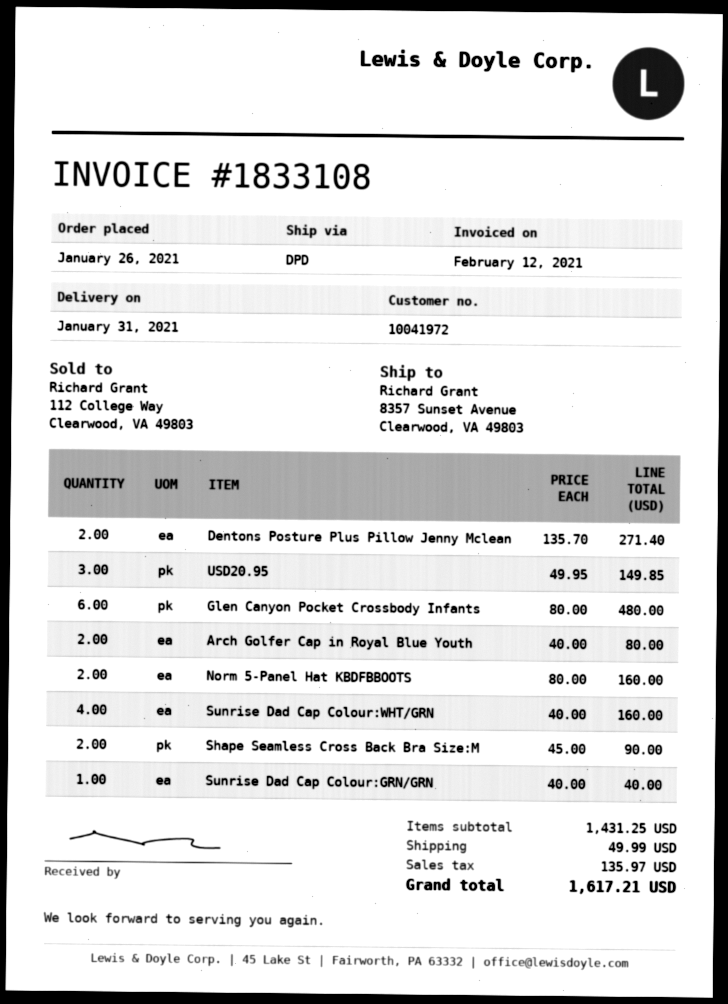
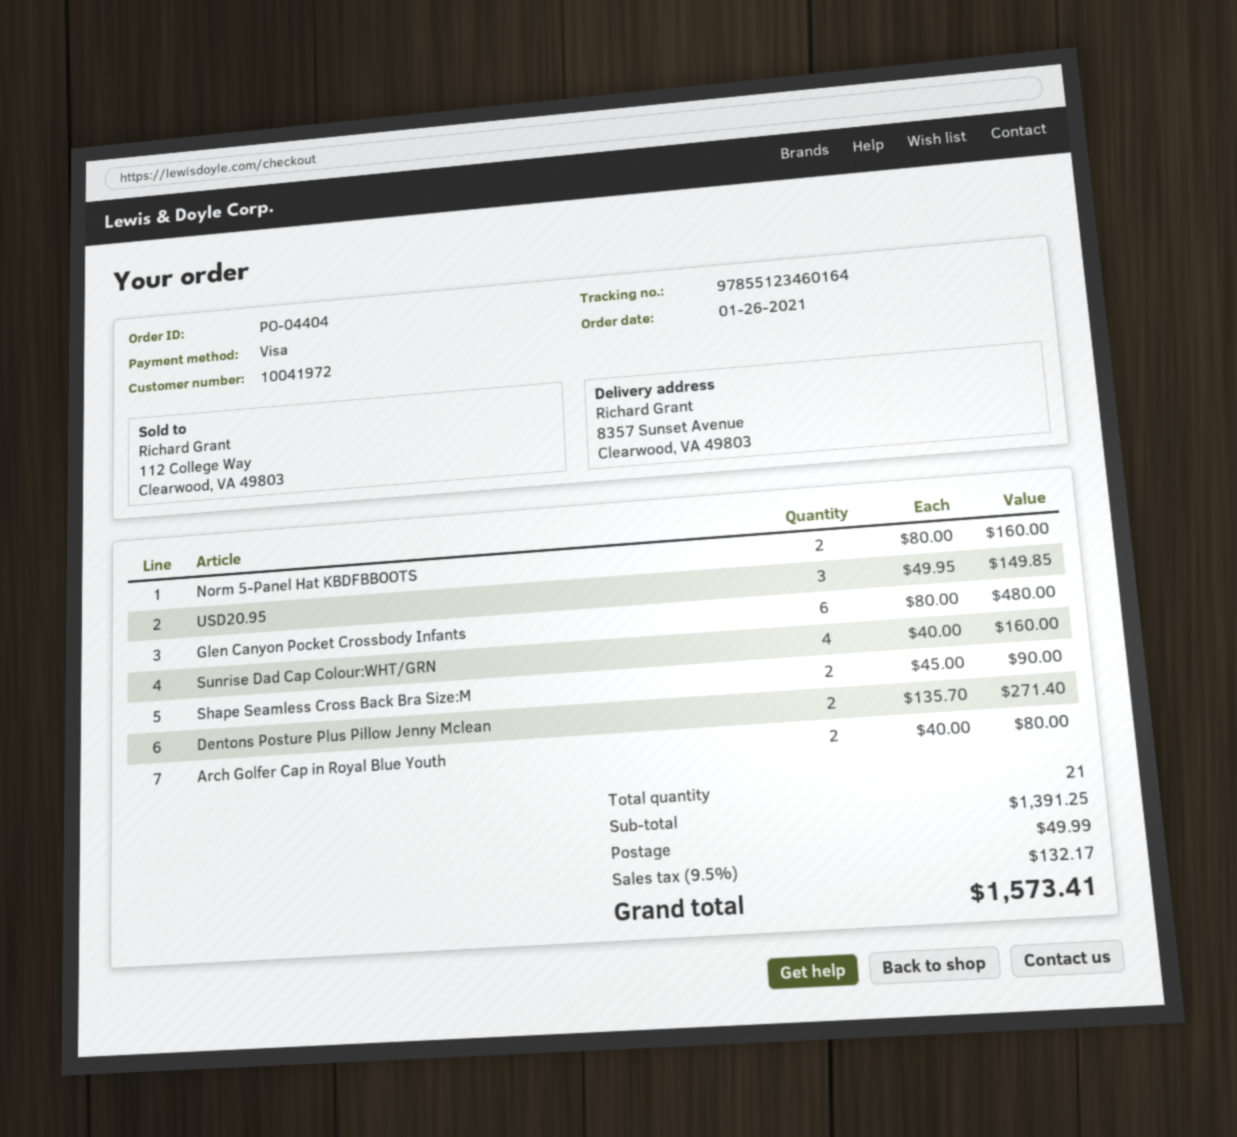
Sunrise Dad Cap Colour:GRN/GRN: 1 x 40.00 = 40.00 -> none
subtotal: 1431.25 -> 1391.25
tax: 135.97 -> 132.17
total: 1617.21 -> 1573.41

